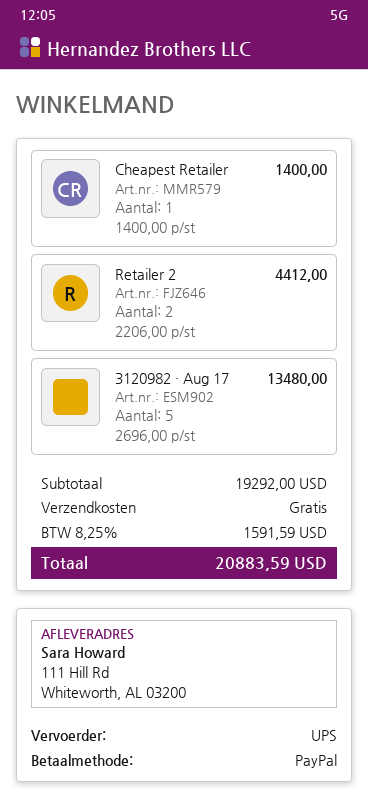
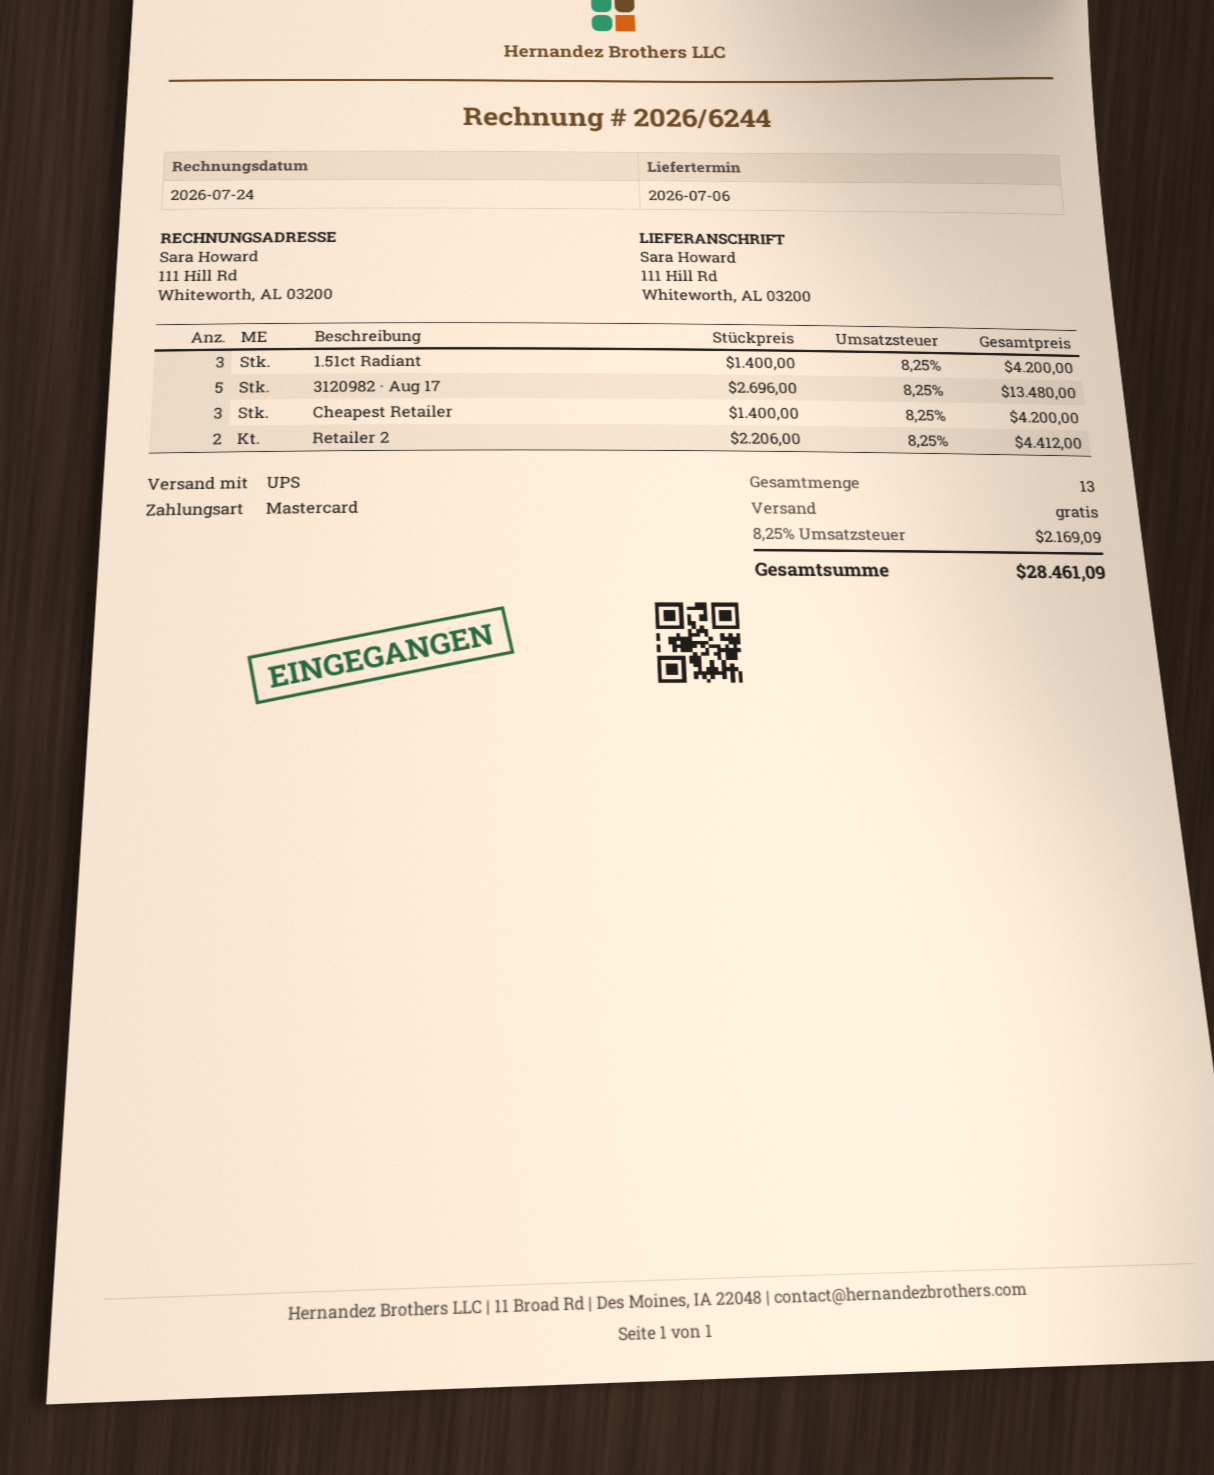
payment method: PayPal -> Mastercard
Cheapest Retailer: 1 x 1400.00 = 1400.00 -> 3 x 1400.00 = 4200.00
1.51ct Radiant: none -> 3 x 1400.00 = 4200.00
tax: 8.25% = 1591.59 -> 8.25% = 2169.09
total: 20883.59 -> 28461.09

